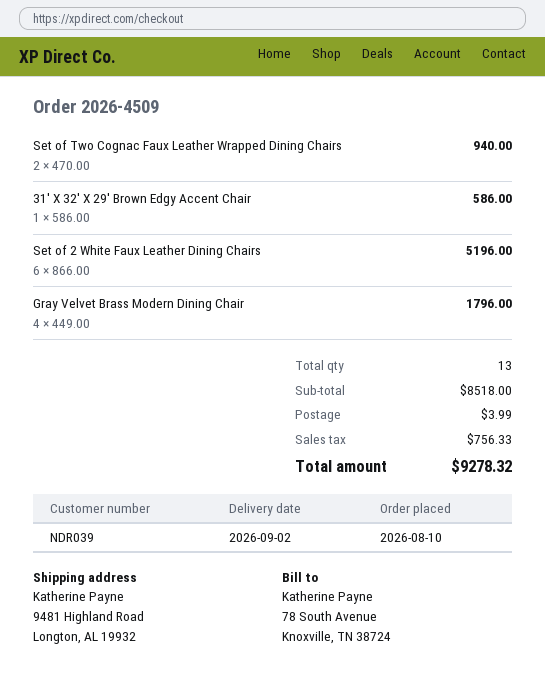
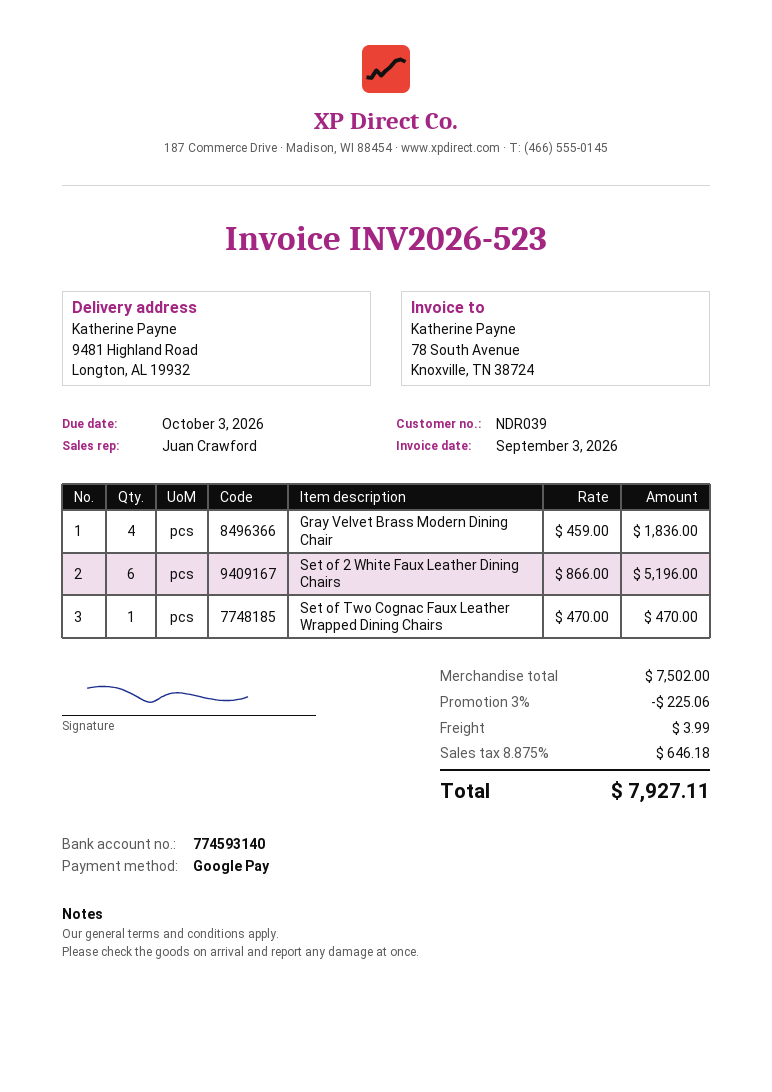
Set of Two Cognac Faux Leather Wrapped Dining Chairs: 2 x 470.00 = 940.00 -> 1 x 470.00 = 470.00
31' X 32' X 29' Brown Edgy Accent Chair: 1 x 586.00 = 586.00 -> none
Gray Velvet Brass Modern Dining Chair: 4 x 449.00 = 1796.00 -> 4 x 459.00 = 1836.00
subtotal: 8518.00 -> 7502.00
discount: none -> 3% = 225.06
tax: 756.33 -> 646.18
total: 9278.32 -> 7927.11

